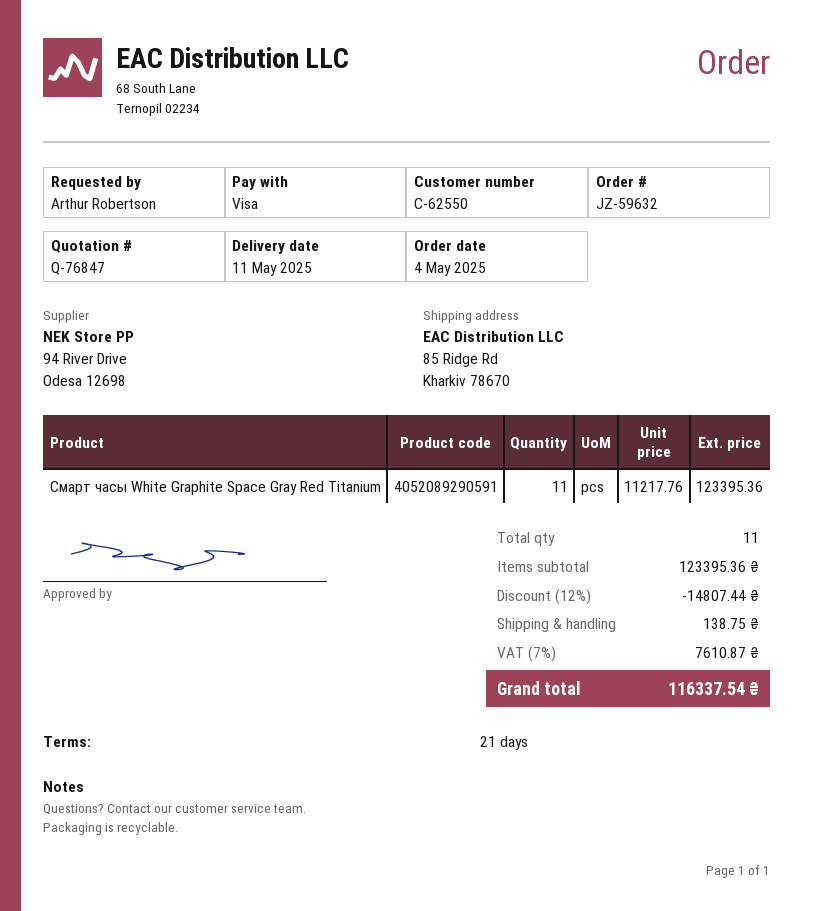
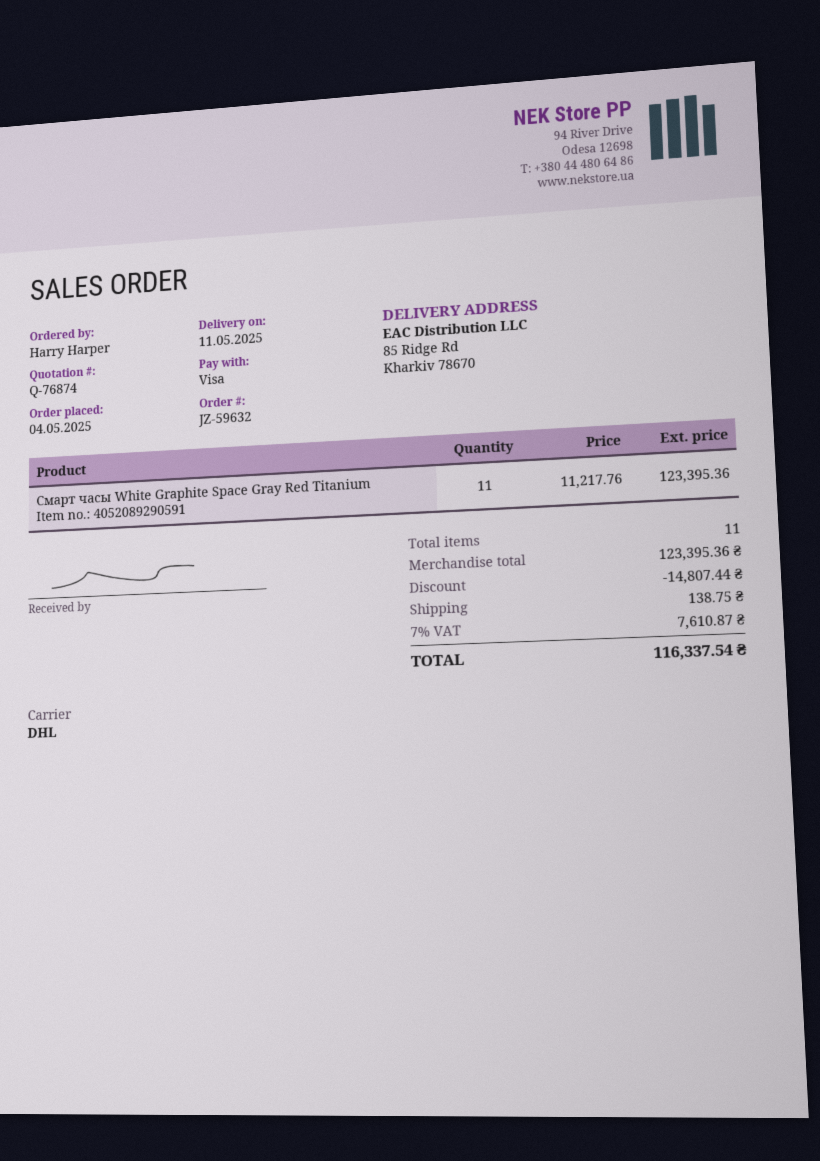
quote number: Q-76847 -> Q-76874
ordered by: Arthur Robertson -> Harry Harper

